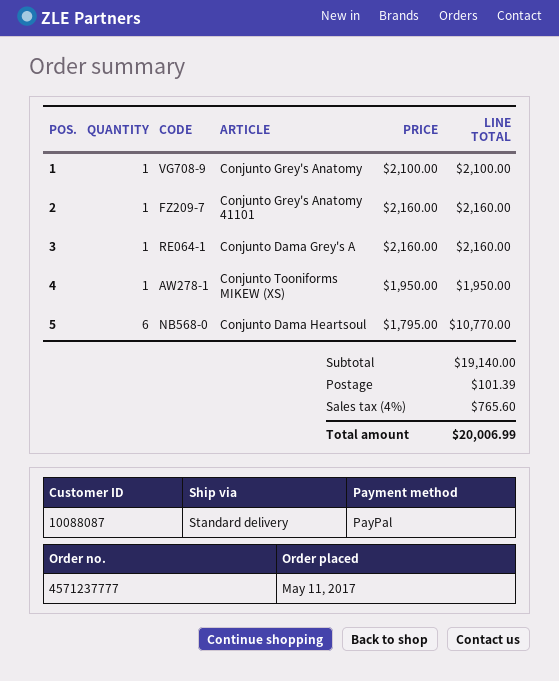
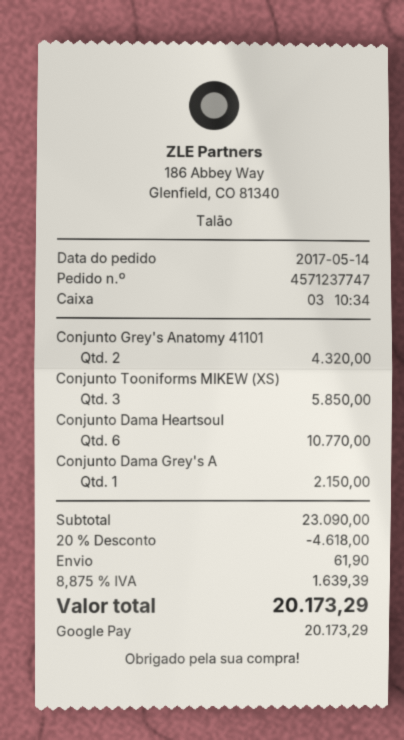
order number: 4571237777 -> 4571237747
order date: 2017-05-11 -> 2017-05-14
payment method: PayPal -> Google Pay
Conjunto Grey's Anatomy: 1 for 2100.00 -> none
Conjunto Grey's Anatomy 41101: 1 for 2160.00 -> 2 for 4320.00
Conjunto Dama Grey's A: 1 for 2160.00 -> 1 for 2150.00
Conjunto Tooniforms MIKEW (XS): 1 for 1950.00 -> 3 for 5850.00
subtotal: 19140.00 -> 23090.00
discount: none -> 20% = 4618.00
shipping: 101.39 -> 61.90
tax: 4% = 765.60 -> 8.875% = 1639.39
total: 20006.99 -> 20173.29

